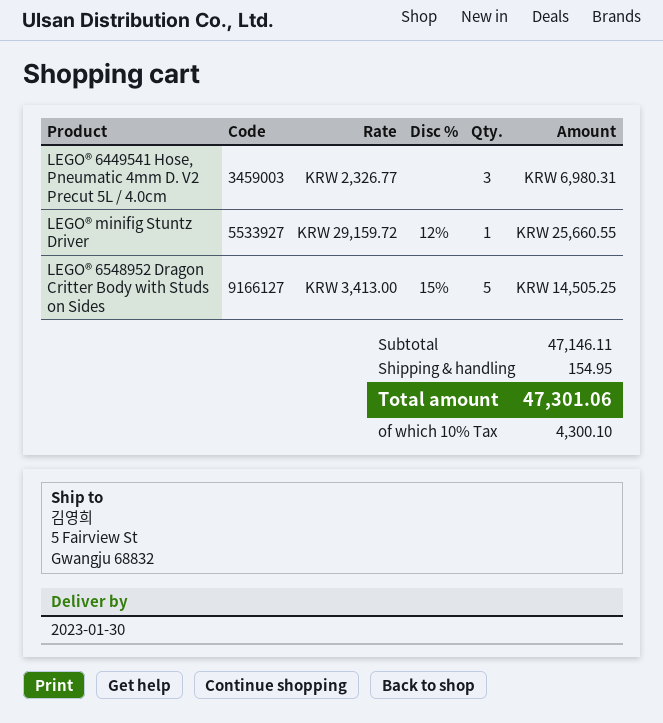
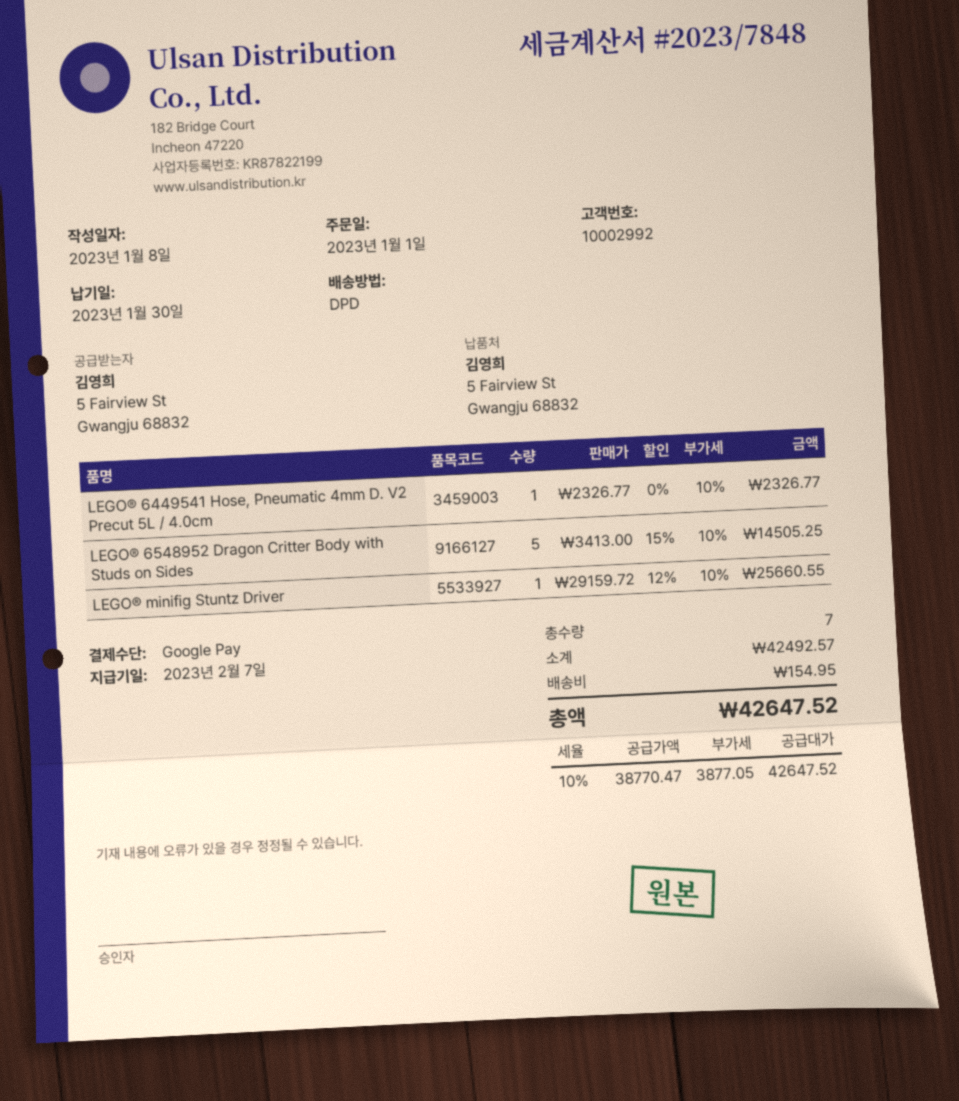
LEGO® 6449541 Hose, Pneumatic 4mm D. V2 Precut 5L / 4.0cm: 3 x 2326.77 = 6980.31 -> 1 x 2326.77 = 2326.77
subtotal: 47146.11 -> 42492.57
tax: 10% = 4300.10 -> 10% = 3877.05
total: 47301.06 -> 42647.52

